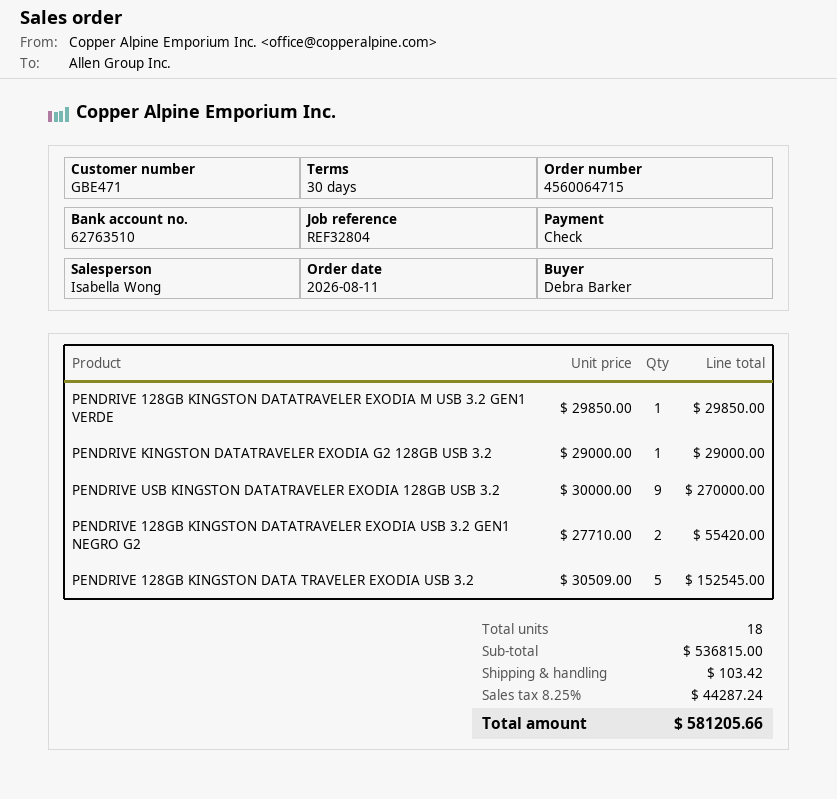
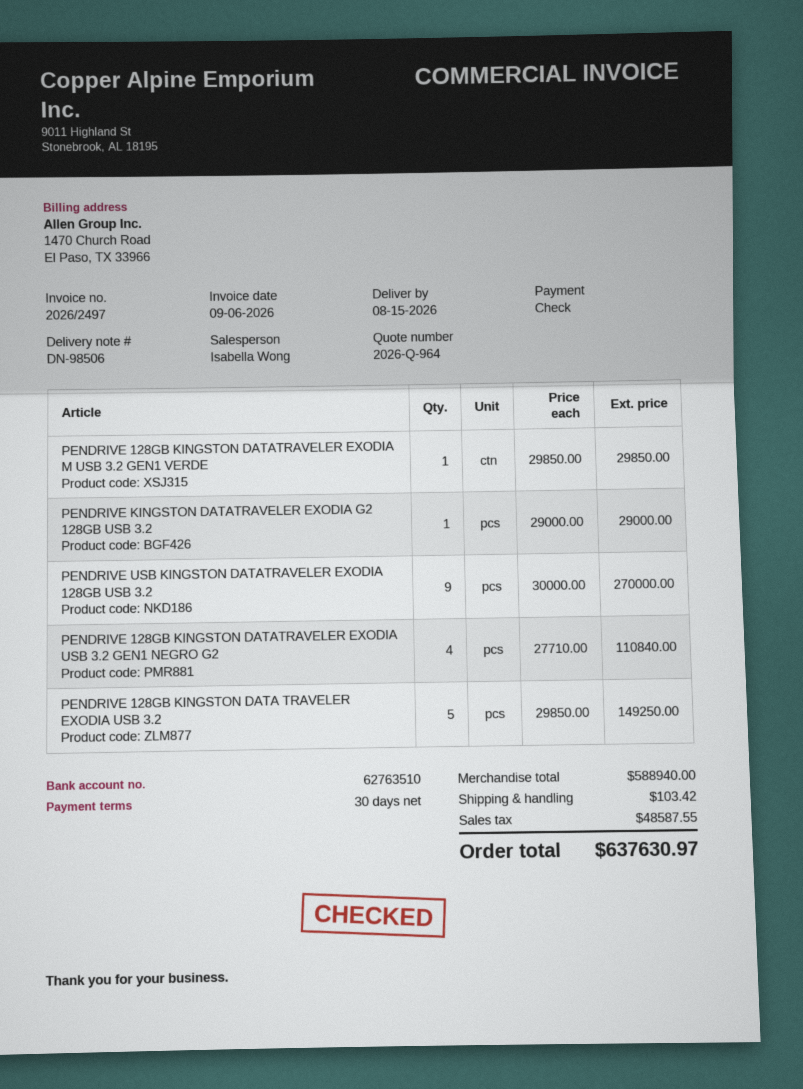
PENDRIVE 128GB KINGSTON DATATRAVELER EXODIA USB 3.2 GEN1 NEGRO G2: 2 x 27710.00 = 55420.00 -> 4 x 27710.00 = 110840.00
PENDRIVE 128GB KINGSTON DATA TRAVELER EXODIA USB 3.2: 5 x 30509.00 = 152545.00 -> 5 x 29850.00 = 149250.00
subtotal: 536815.00 -> 588940.00
tax: 44287.24 -> 48587.55
total: 581205.66 -> 637630.97

